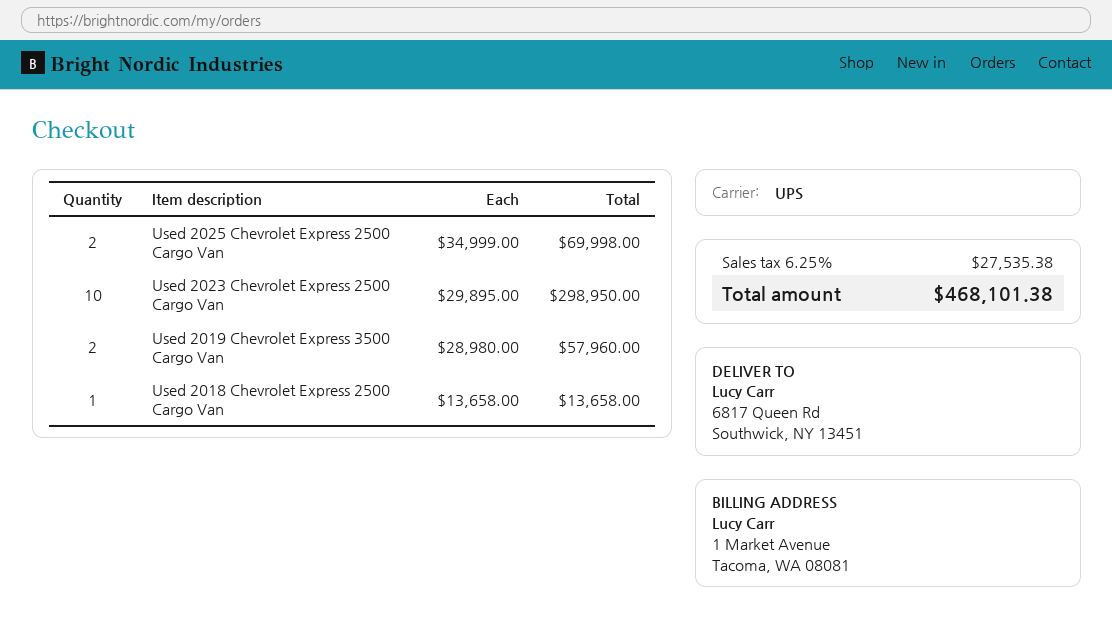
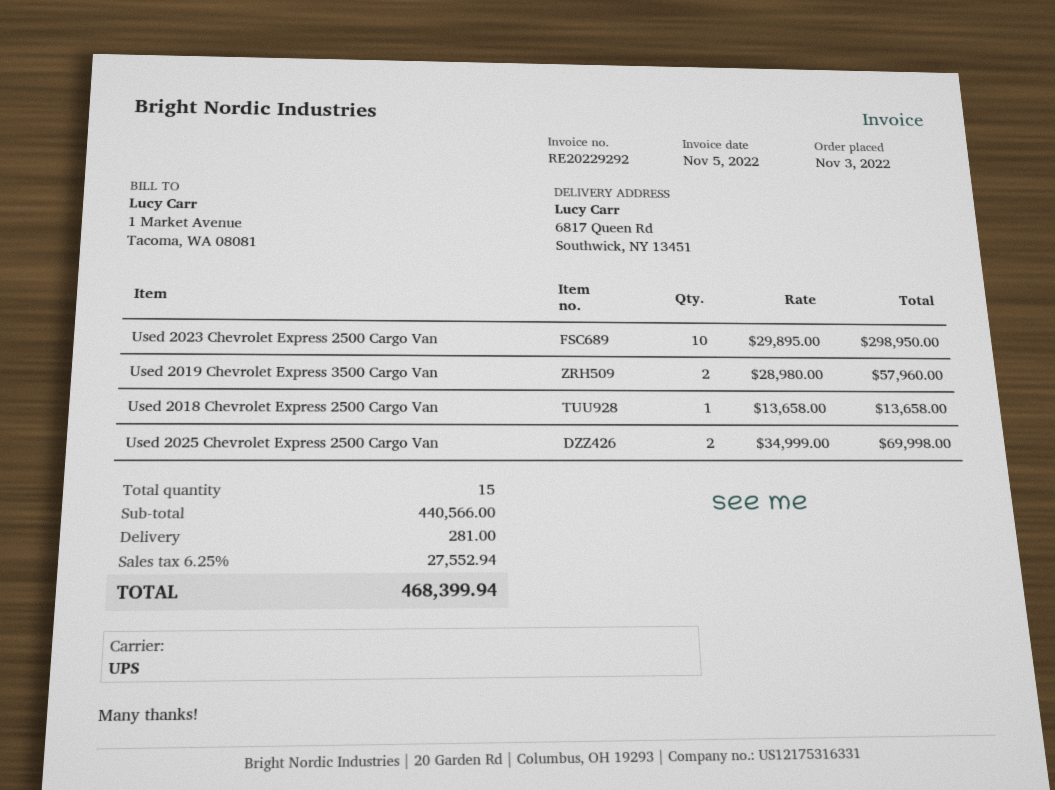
shipping: none -> 281.00
tax: 6.25% = 27535.38 -> 6.25% = 27552.94
total: 468101.38 -> 468399.94

